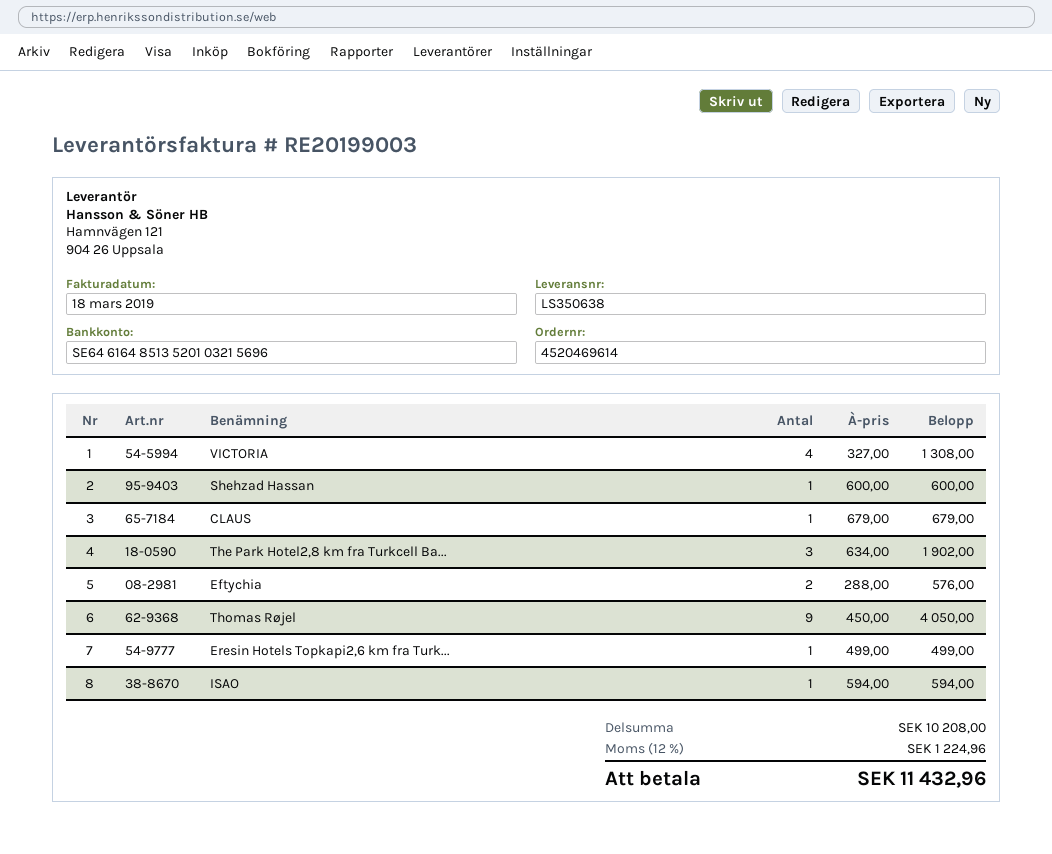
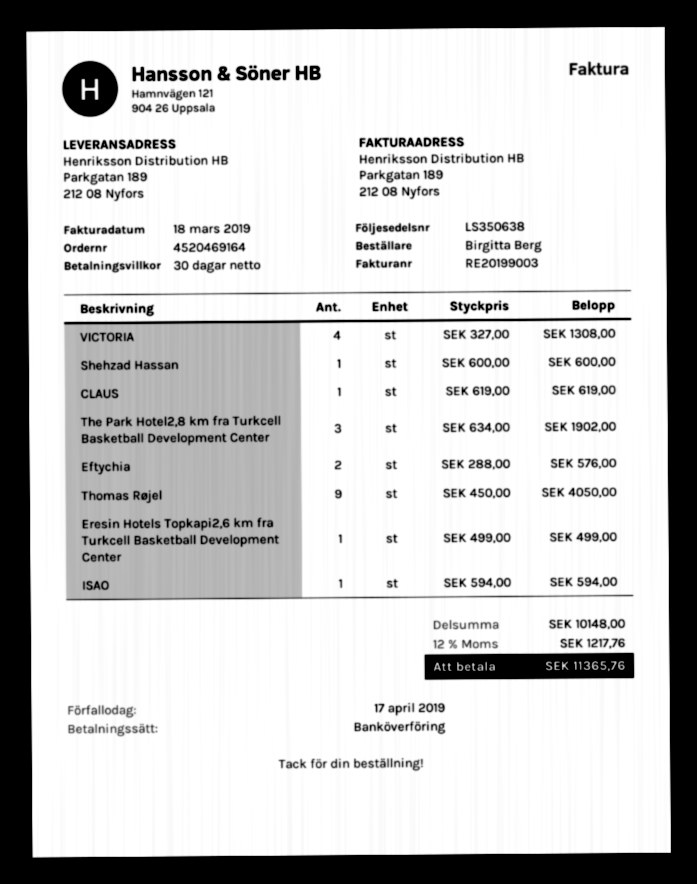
order number: 4520469614 -> 4520469164
CLAUS: 1 x 679.00 = 679.00 -> 1 x 619.00 = 619.00
subtotal: 10208.00 -> 10148.00
tax: 12% = 1224.96 -> 12% = 1217.76
total: 11432.96 -> 11365.76

